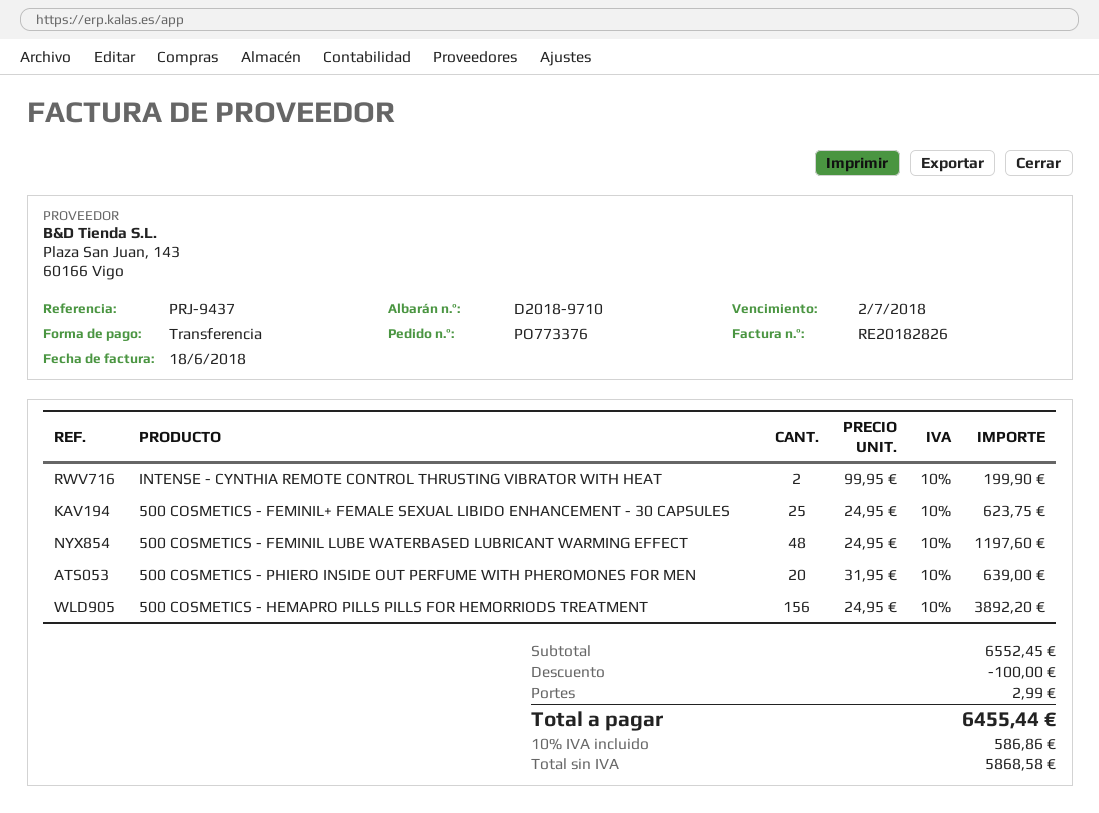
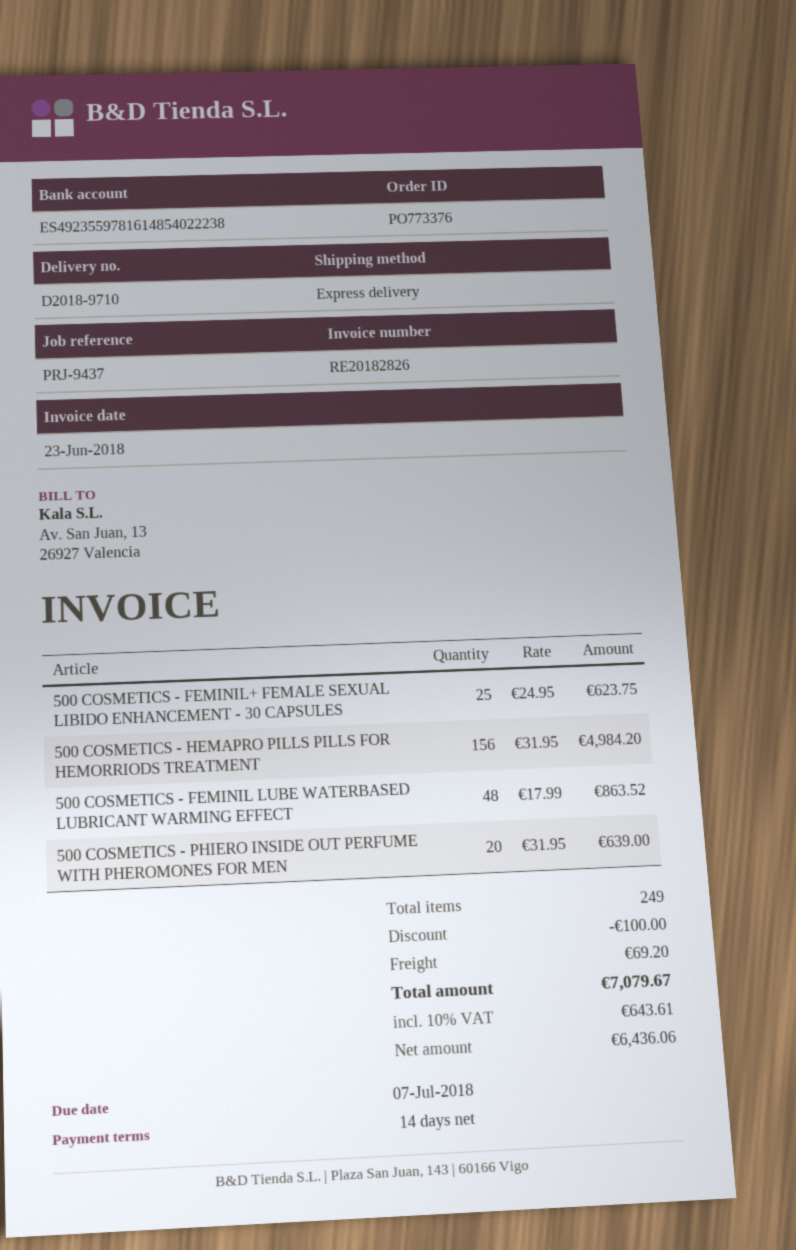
invoice date: 2018-06-18 -> 2018-06-23
due date: 2018-07-02 -> 2018-07-07
INTENSE - CYNTHIA REMOTE CONTROL THRUSTING VIBRATOR WITH HEAT: 2 x 99.95 = 199.90 -> none
500 COSMETICS - FEMINIL LUBE WATERBASED LUBRICANT WARMING EFFECT: 48 x 24.95 = 1197.60 -> 48 x 17.99 = 863.52
500 COSMETICS - HEMAPRO PILLS PILLS FOR HEMORRIODS TREATMENT: 156 x 24.95 = 3892.20 -> 156 x 31.95 = 4984.20
shipping: 2.99 -> 69.20
net: 5868.58 -> 6436.06
tax: 10% = 586.86 -> 10% = 643.61
total: 6455.44 -> 7079.67

